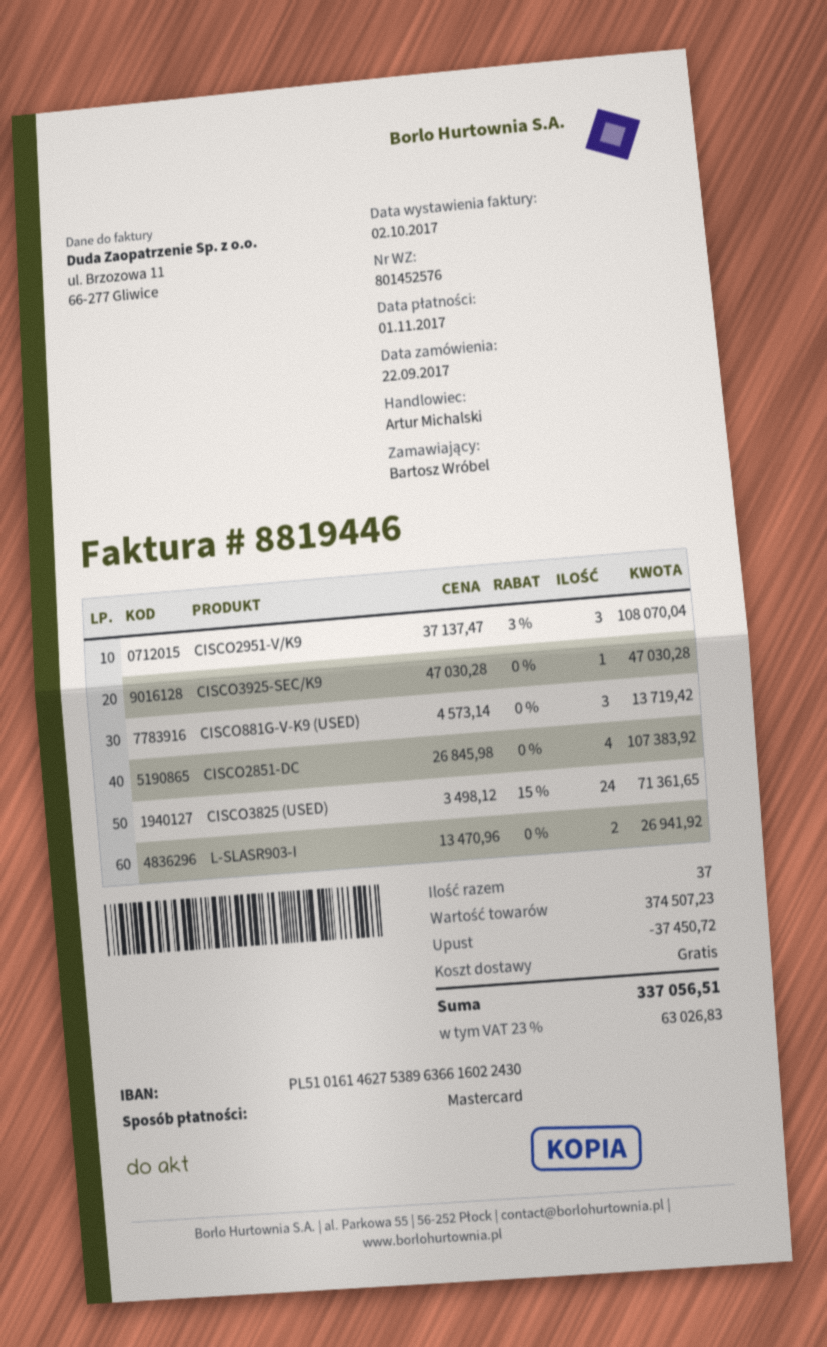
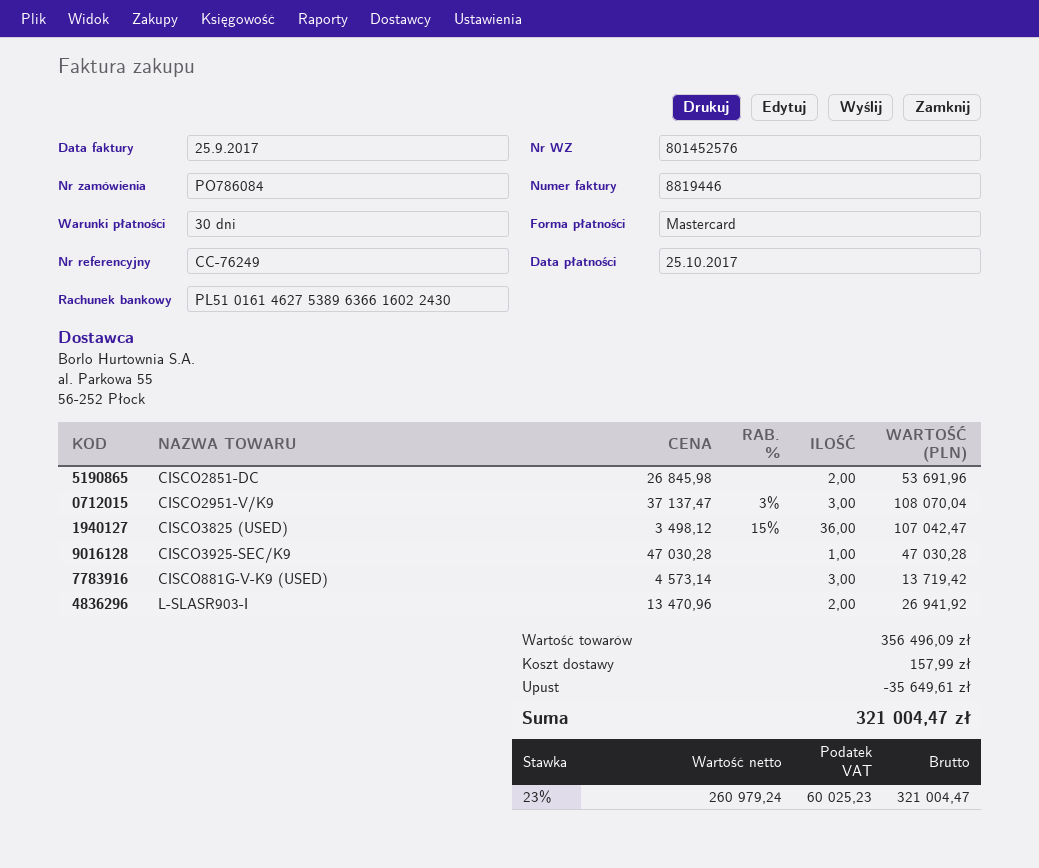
invoice date: 2017-10-02 -> 2017-09-25
due date: 2017-11-01 -> 2017-10-25
CISCO2851-DC: 4 x 26845.98 = 107383.92 -> 2 x 26845.98 = 53691.96
CISCO3825 (USED): 24 x 3498.12 - 15% = 71361.65 -> 36 x 3498.12 - 15% = 107042.47
subtotal: 374507.23 -> 356496.09
discount: 37450.72 -> 35649.61
shipping: 0.00 -> 157.99
tax: 23% = 63026.83 -> 23% = 60025.23
total: 337056.51 -> 321004.47

